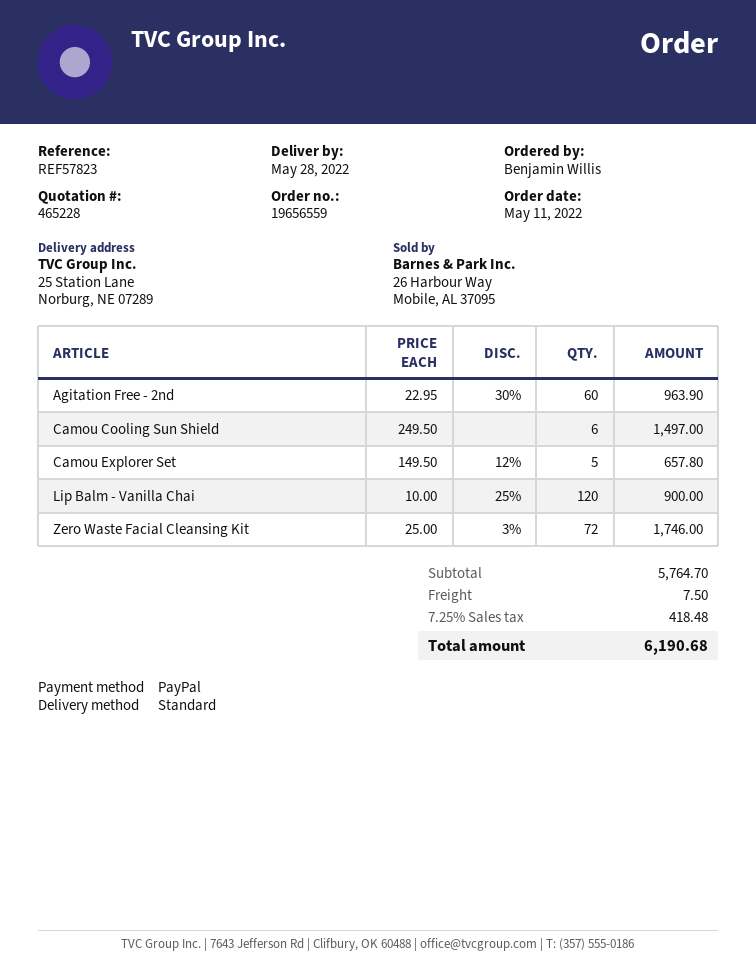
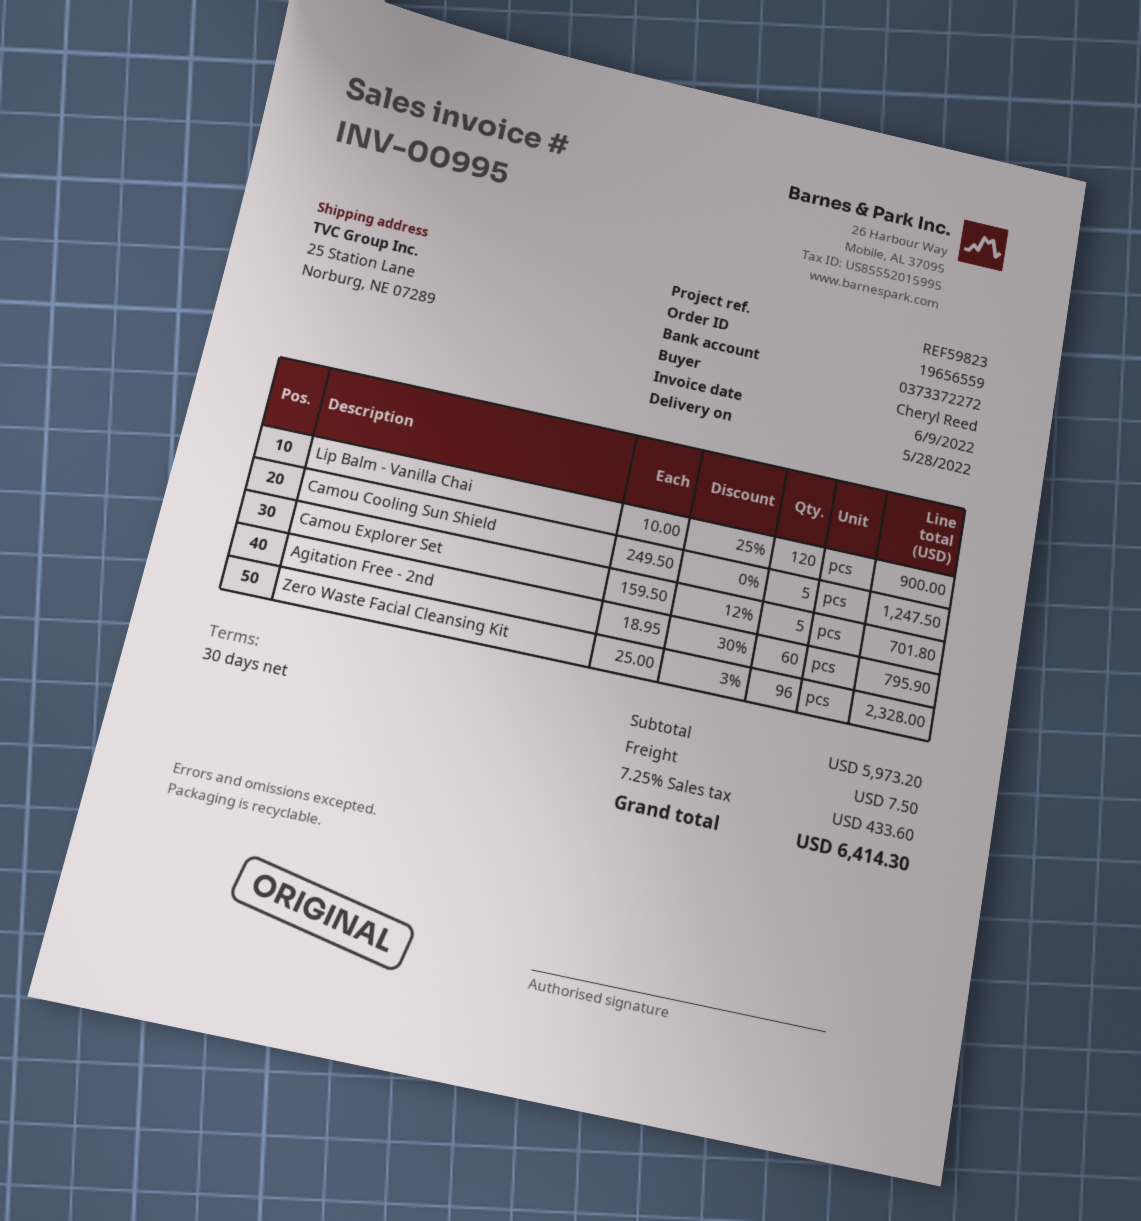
reference: REF57823 -> REF59823
ordered by: Benjamin Willis -> Cheryl Reed
Agitation Free - 2nd: 60 x 22.95 - 30% = 963.90 -> 60 x 18.95 - 30% = 795.90
Camou Cooling Sun Shield: 6 x 249.50 = 1497.00 -> 5 x 249.50 = 1247.50
Camou Explorer Set: 5 x 149.50 - 12% = 657.80 -> 5 x 159.50 - 12% = 701.80
Zero Waste Facial Cleansing Kit: 72 x 25.00 - 3% = 1746.00 -> 96 x 25.00 - 3% = 2328.00
subtotal: 5764.70 -> 5973.20
tax: 7.25% = 418.48 -> 7.25% = 433.60
total: 6190.68 -> 6414.30

